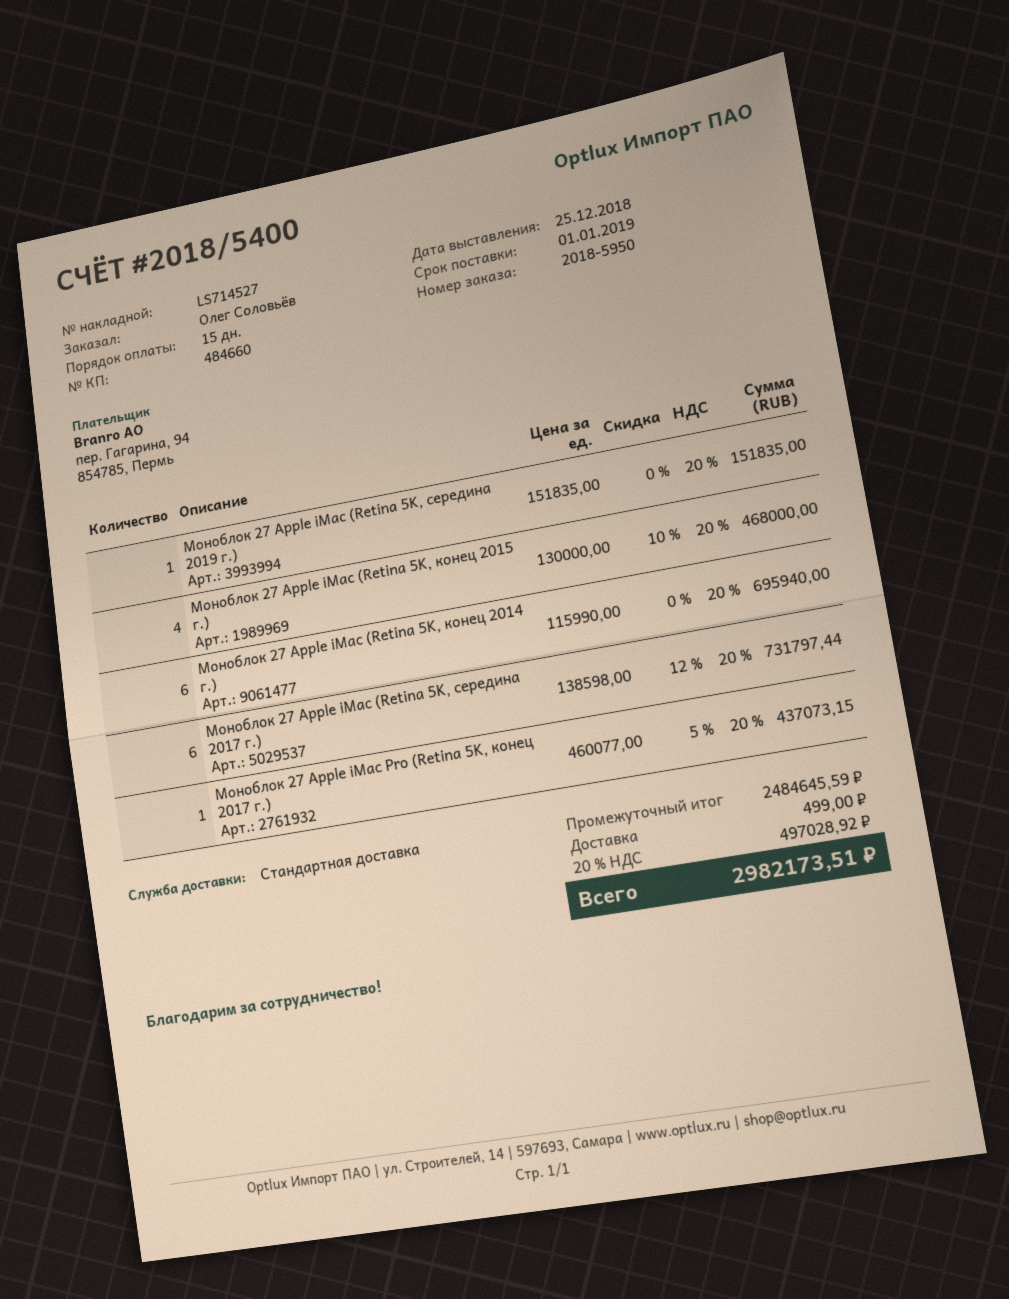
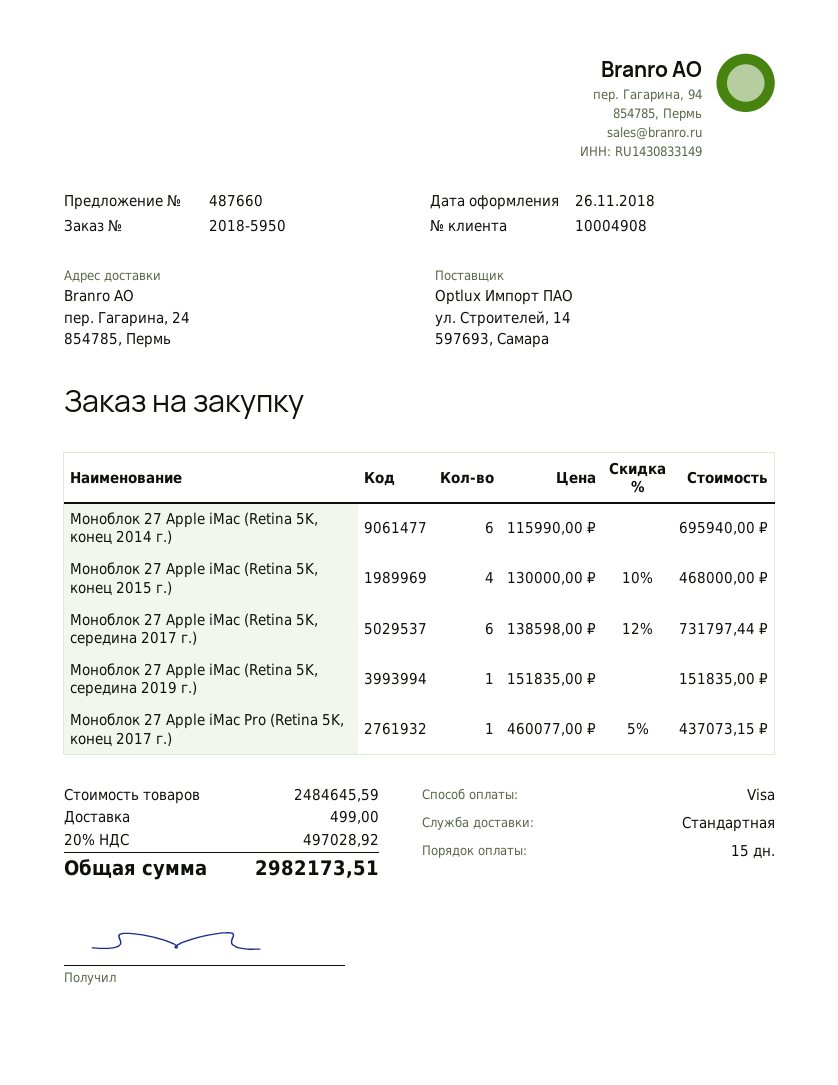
quote number: 484660 -> 487660

